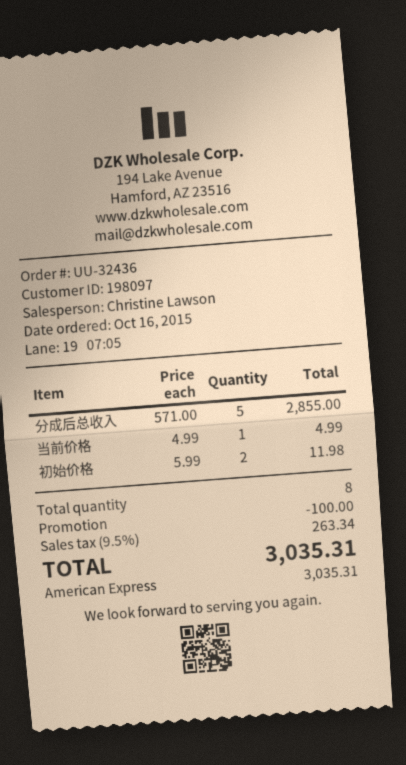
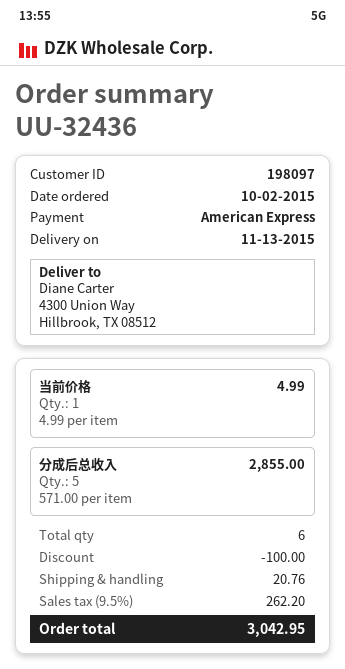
order date: 2015-10-16 -> 2015-10-02
初始价格: 2 x 5.99 = 11.98 -> none
total quantity: 8 -> 6
shipping: none -> 20.76
tax: 9.5% = 263.34 -> 9.5% = 262.20
total: 3035.31 -> 3042.95

